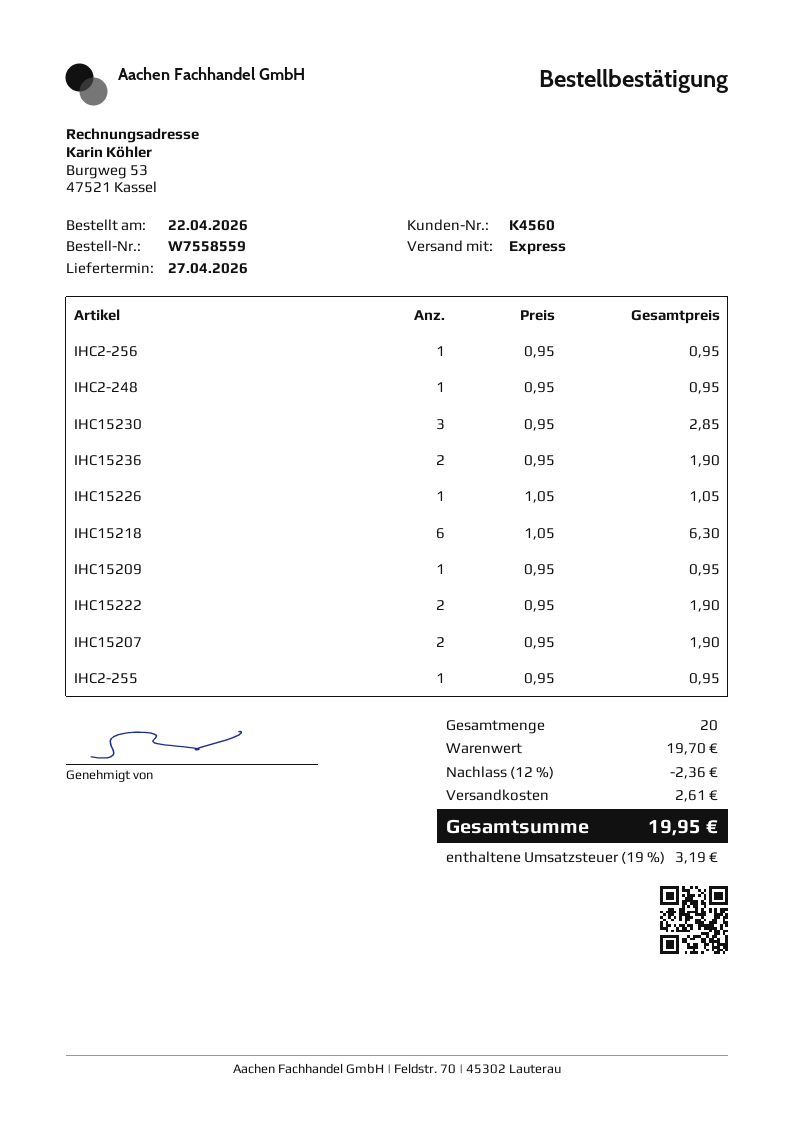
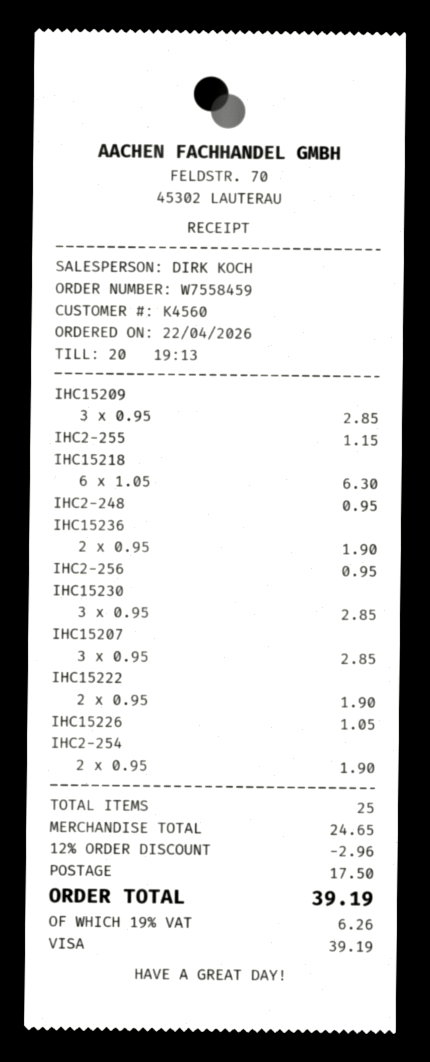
order number: W7558559 -> W7558459
IHC15209: 1 x 0.95 = 0.95 -> 3 x 0.95 = 2.85
IHC15207: 2 x 0.95 = 1.90 -> 3 x 0.95 = 2.85
IHC2-255: 1 x 0.95 = 0.95 -> 1 x 1.15 = 1.15
IHC2-254: none -> 2 x 0.95 = 1.90
total quantity: 20 -> 25
subtotal: 19.70 -> 24.65
discount: 12% = 2.36 -> 12% = 2.96
shipping: 2.61 -> 17.50
tax: 19% = 3.19 -> 19% = 6.26
total: 19.95 -> 39.19

